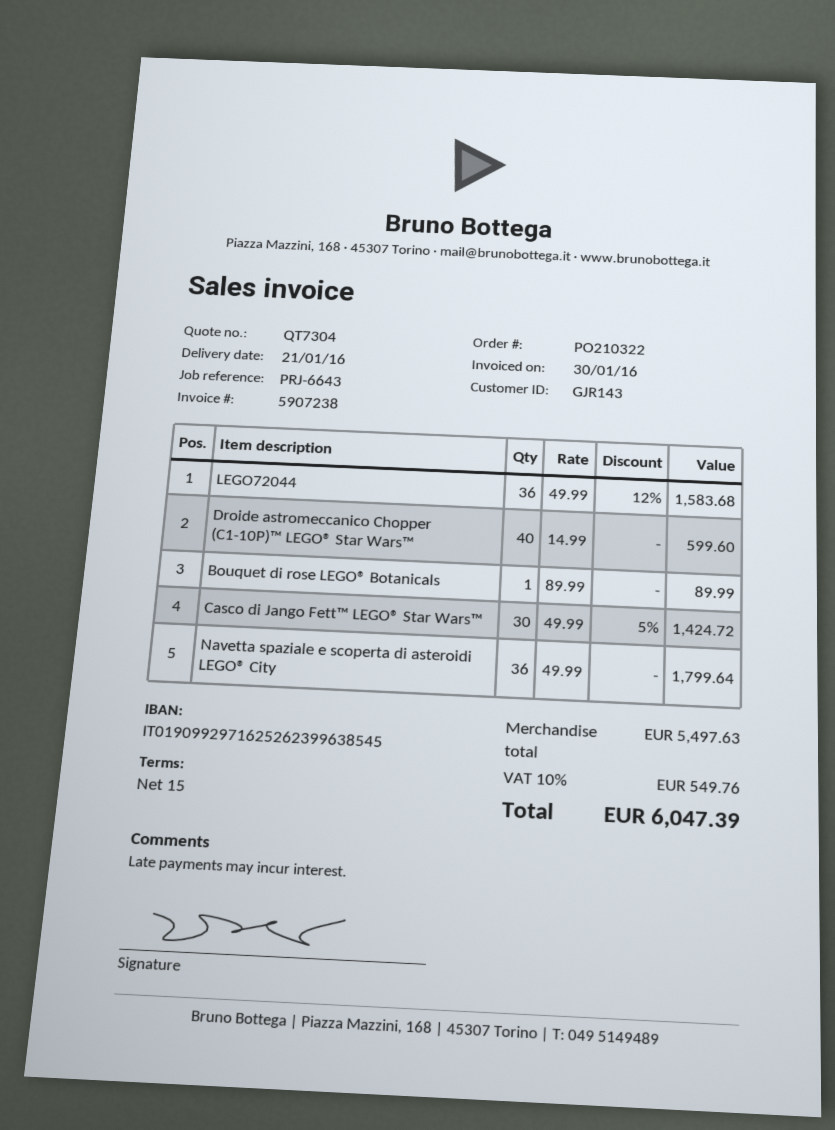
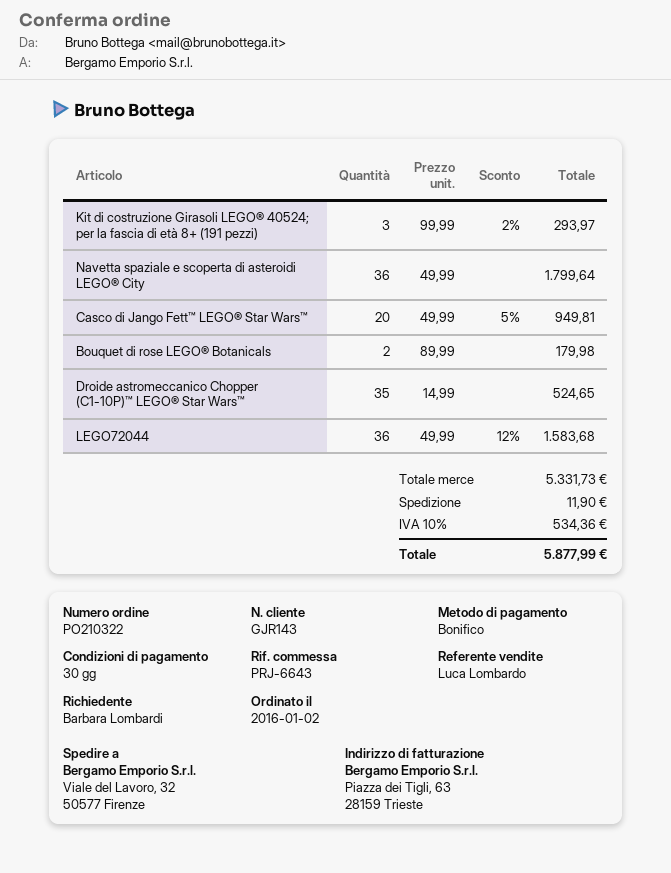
payment terms: 15 days -> 30 days
Droide astromeccanico Chopper (C1-10P)™ LEGO® Star Wars™: 40 x 14.99 = 599.60 -> 35 x 14.99 = 524.65
Bouquet di rose LEGO® Botanicals: 1 x 89.99 = 89.99 -> 2 x 89.99 = 179.98
Casco di Jango Fett™ LEGO® Star Wars™: 30 x 49.99 - 5% = 1424.72 -> 20 x 49.99 - 5% = 949.81
Kit di costruzione Girasoli LEGO® 40524; per la fascia di età 8+ (191 pezzi): none -> 3 x 99.99 - 2% = 293.97
subtotal: 5497.63 -> 5331.73
shipping: none -> 11.90
tax: 10% = 549.76 -> 10% = 534.36
total: 6047.39 -> 5877.99

